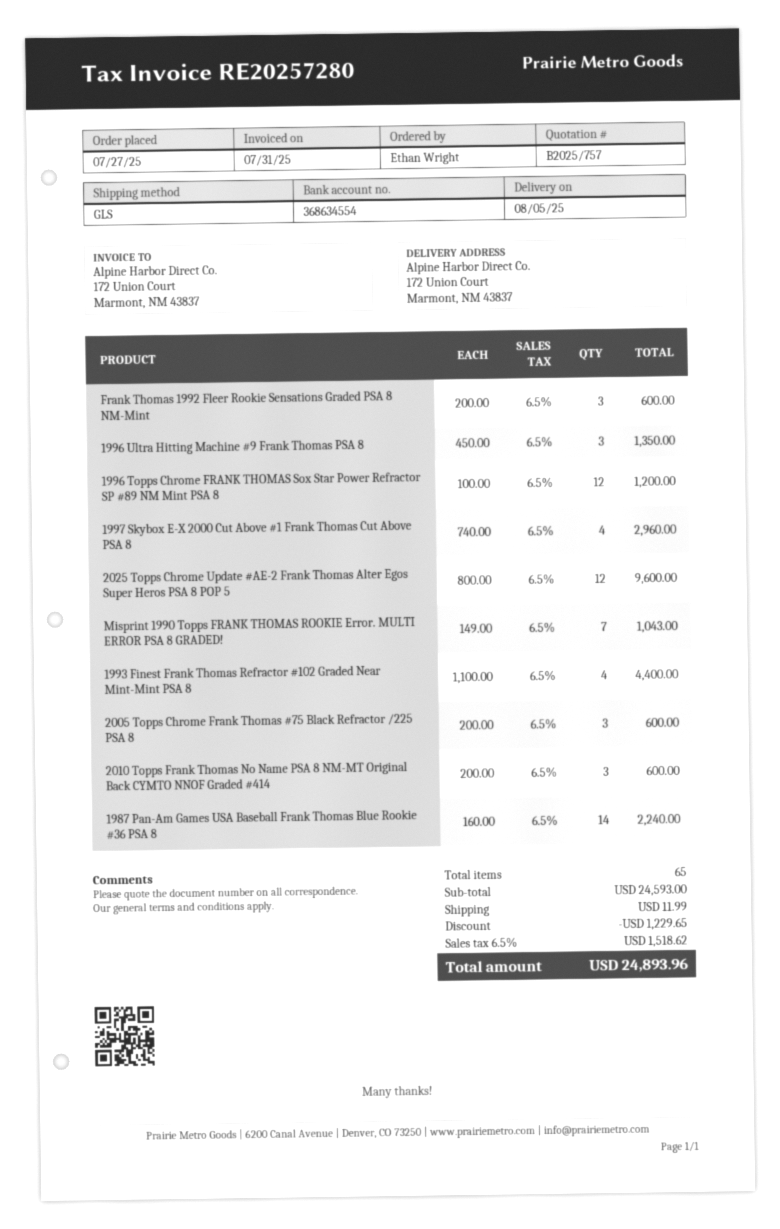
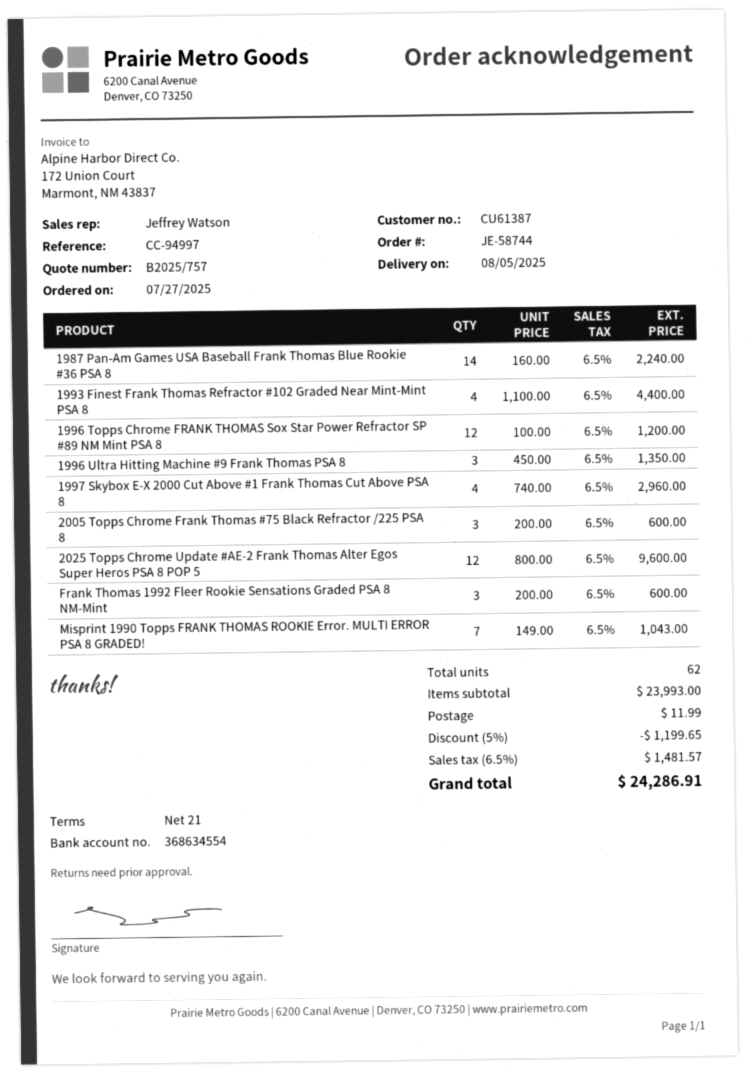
2010 Topps Frank Thomas No Name PSA 8 NM-MT Original Back CYMTO NNOF Graded #414: 3 x 200.00 = 600.00 -> none
total quantity: 65 -> 62
subtotal: 24593.00 -> 23993.00
discount: 1229.65 -> 1199.65
tax: 6.5% = 1518.62 -> 6.5% = 1481.57
total: 24893.96 -> 24286.91

